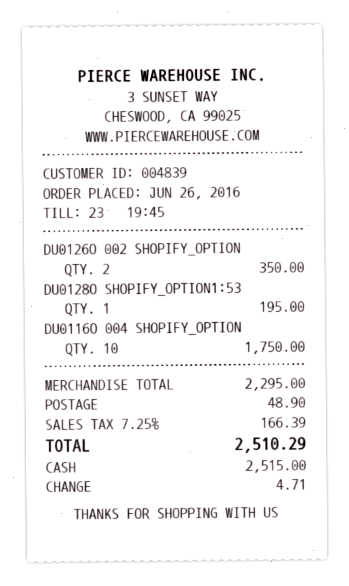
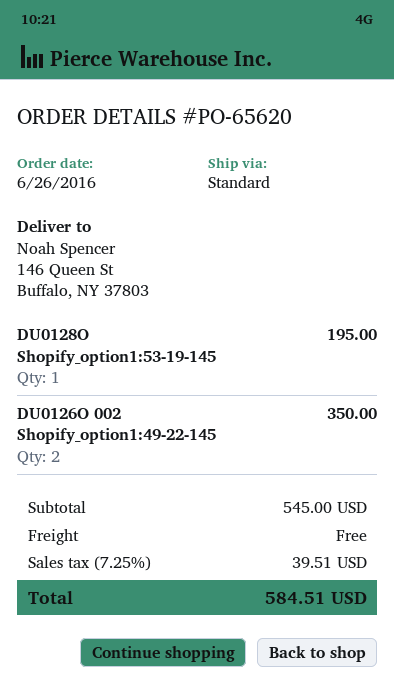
DU0116O 004 SHOPIFY_OPTION: 10 for 1750.00 -> none
subtotal: 2295.00 -> 545.00
shipping: 48.90 -> 0.00
tax: 7.25% = 166.39 -> 7.25% = 39.51
total: 2510.29 -> 584.51

